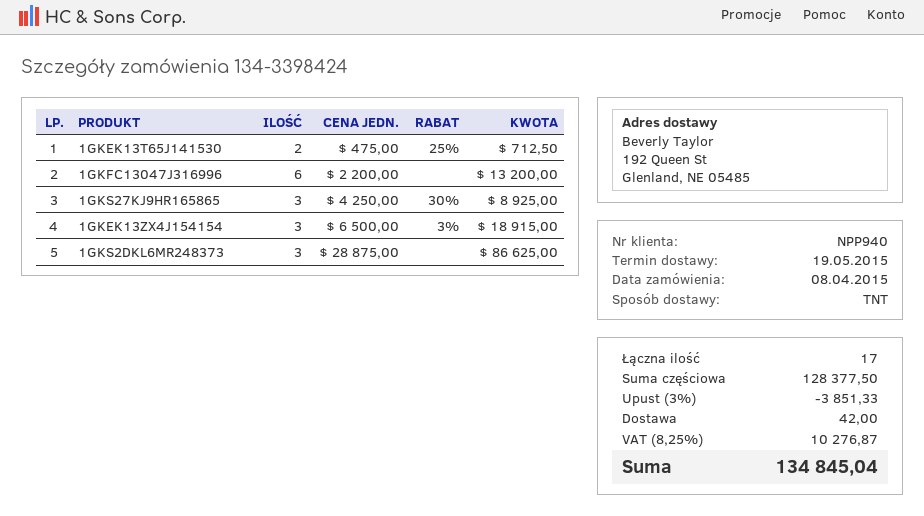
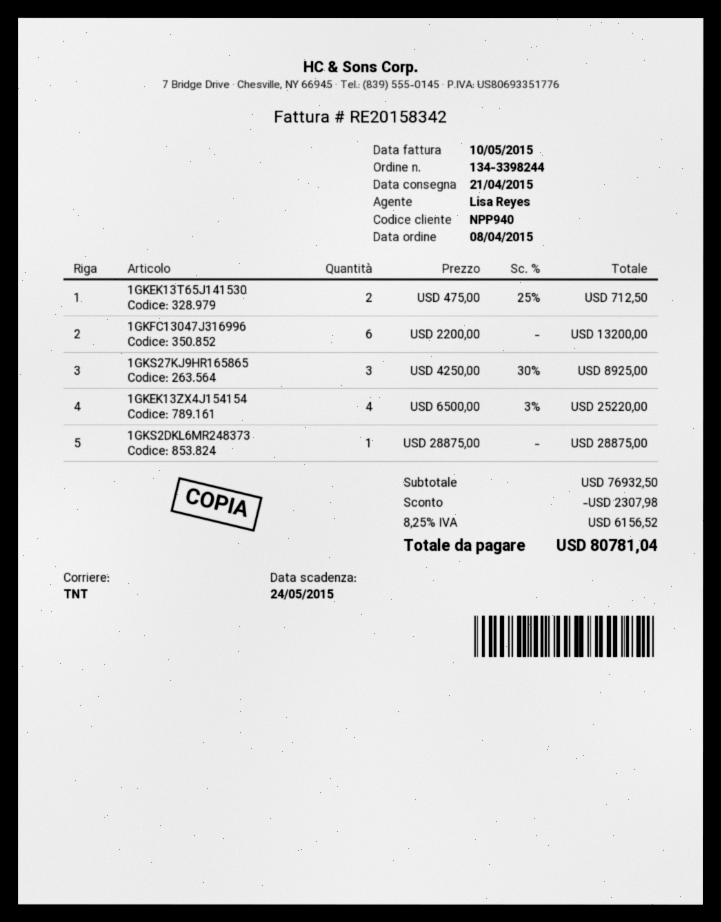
order number: 134-3398424 -> 134-3398244
delivery date: 2015-05-19 -> 2015-04-21
1GKEK13ZX4J154154: 3 x 6500.00 - 3% = 18915.00 -> 4 x 6500.00 - 3% = 25220.00
1GKS2DKL6MR248373: 3 x 28875.00 = 86625.00 -> 1 x 28875.00 = 28875.00
subtotal: 128377.50 -> 76932.50
discount: 3851.33 -> 2307.98
shipping: 42.00 -> none
tax: 8.25% = 10276.87 -> 8.25% = 6156.52
total: 134845.04 -> 80781.04

